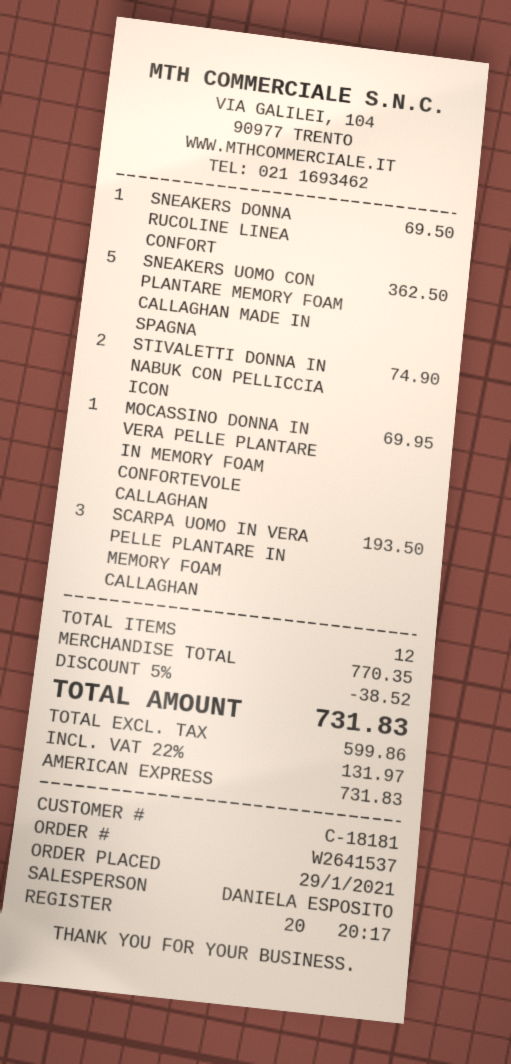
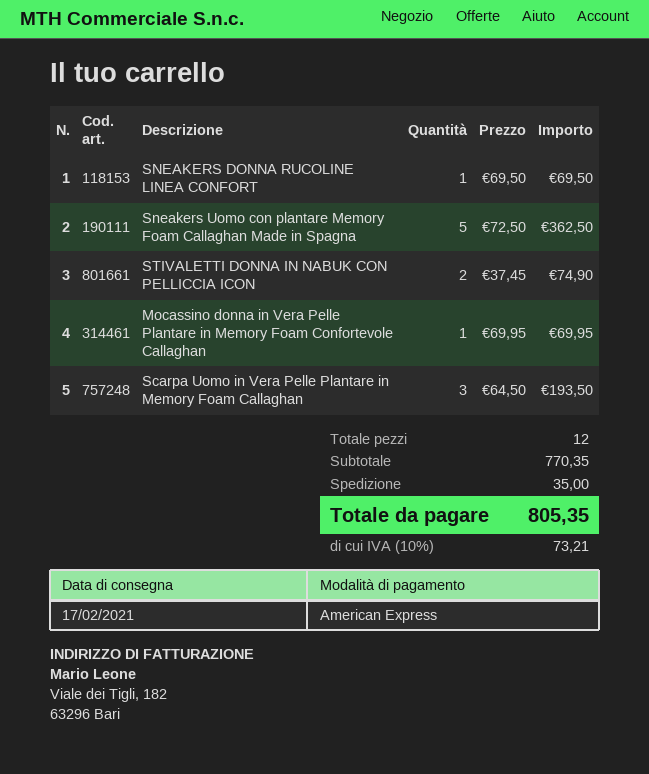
discount: 5% = 38.52 -> none
shipping: none -> 35.00
tax: 22% = 131.97 -> 10% = 73.21
total: 731.83 -> 805.35

